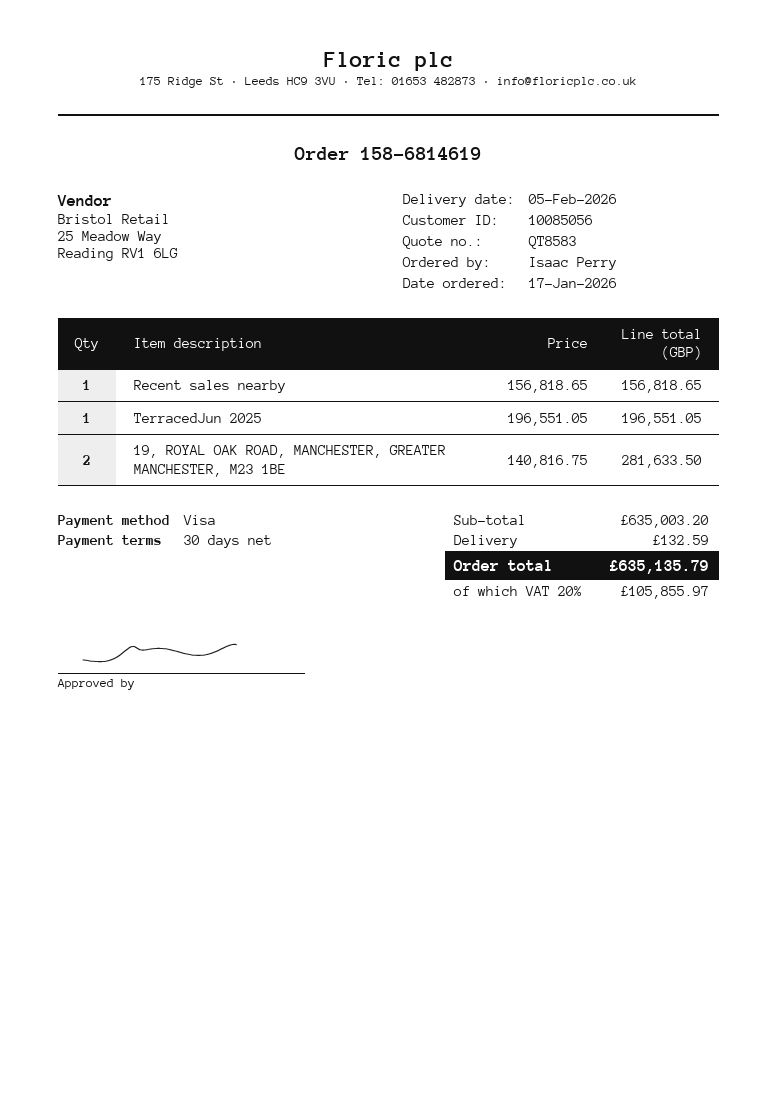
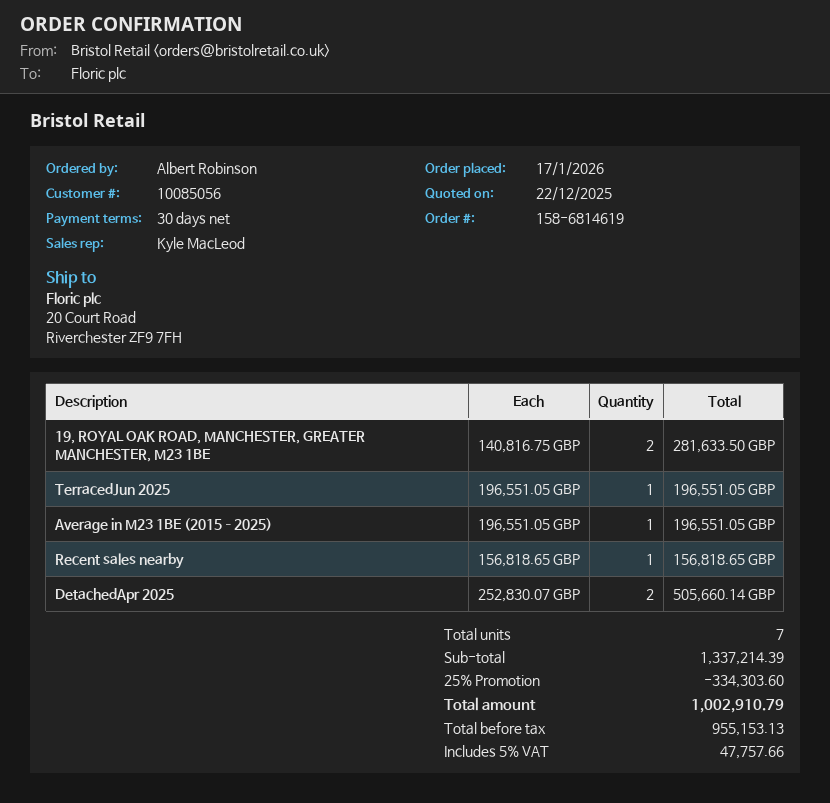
ordered by: Isaac Perry -> Albert Robinson
Average in M23 1BE (2015–2025): none -> 1 x 196551.05 = 196551.05
DetachedApr 2025: none -> 2 x 252830.07 = 505660.14
subtotal: 635003.20 -> 1337214.39
discount: none -> 25% = 334303.60
shipping: 132.59 -> none
tax: 20% = 105855.97 -> 5% = 47757.66
total: 635135.79 -> 1002910.79

